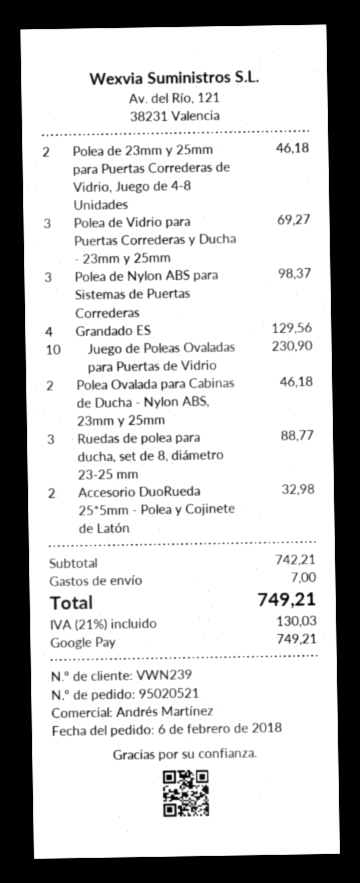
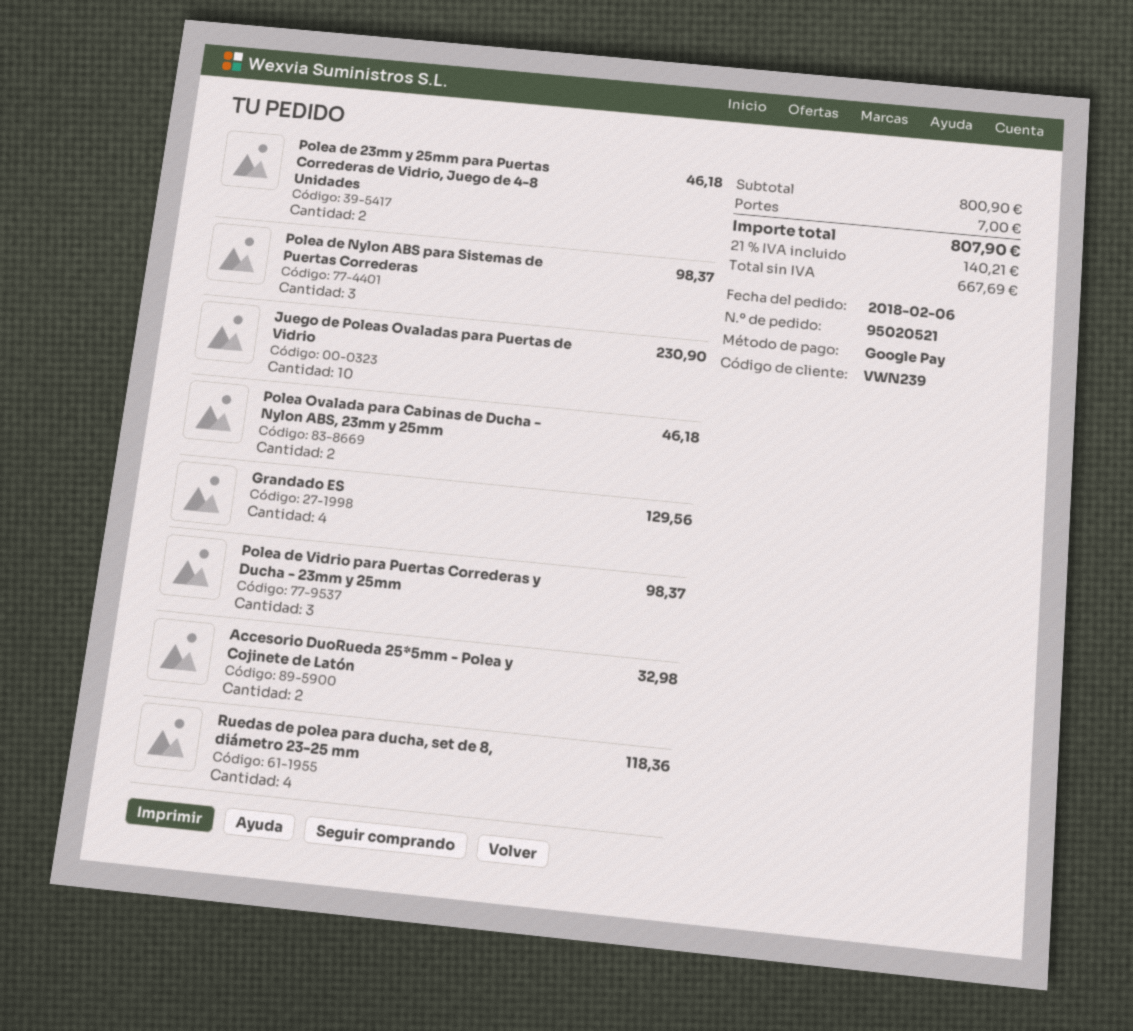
Polea de Vidrio para Puertas Correderas y Ducha - 23mm y 25mm: 3 for 69.27 -> 3 for 98.37
Ruedas de polea para ducha, set de 8, diámetro 23-25 mm: 3 for 88.77 -> 4 for 118.36
subtotal: 742.21 -> 800.90
tax: 21% = 130.03 -> 21% = 140.21
total: 749.21 -> 807.90

